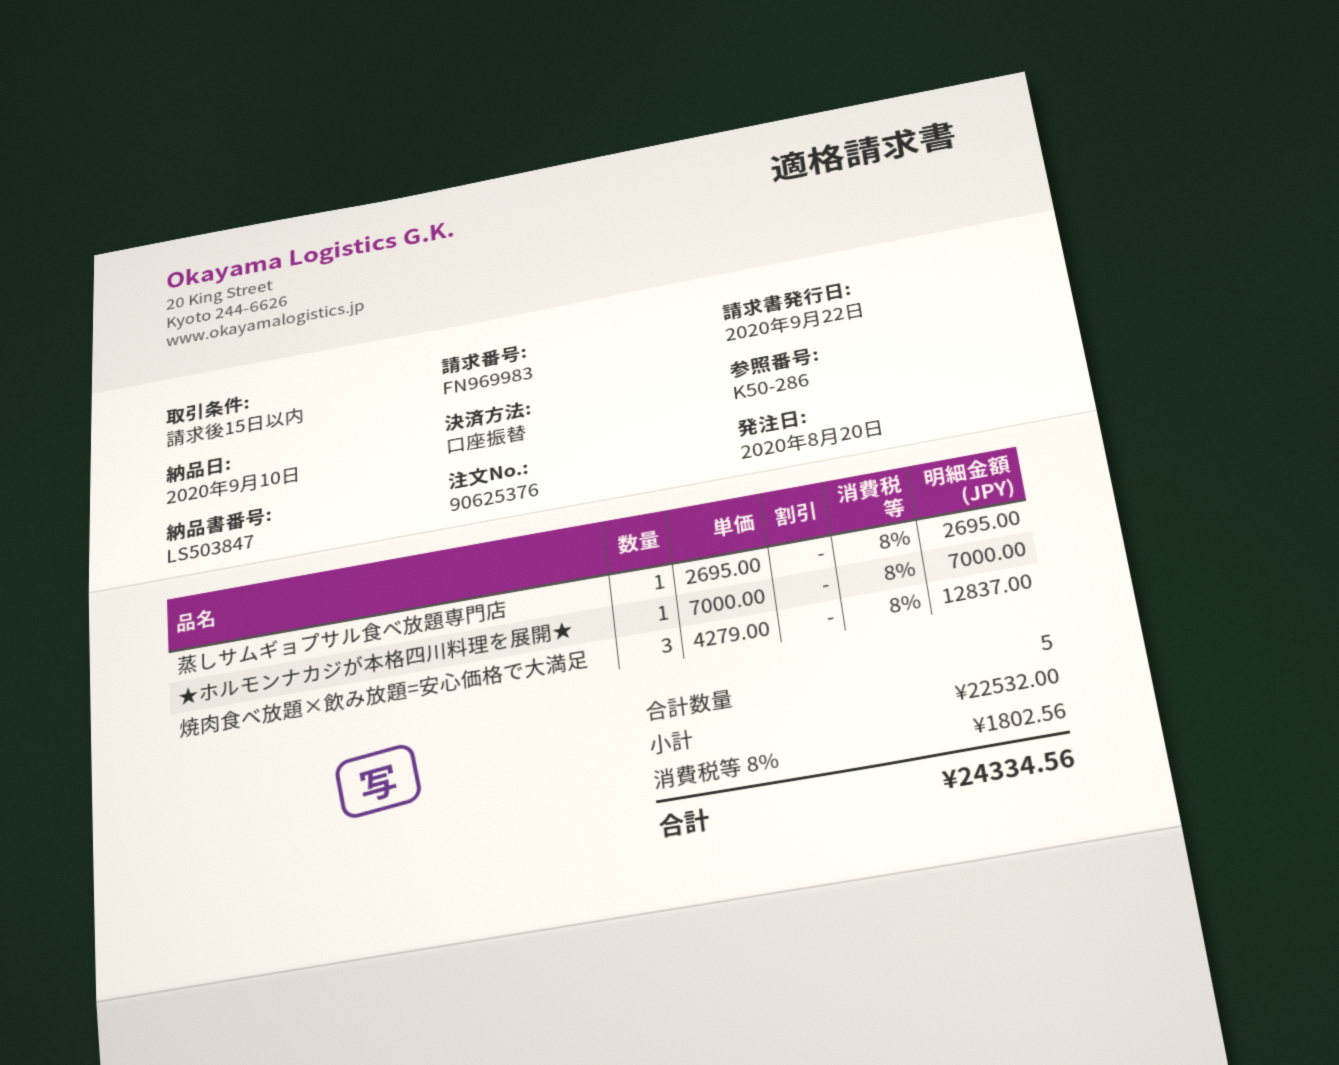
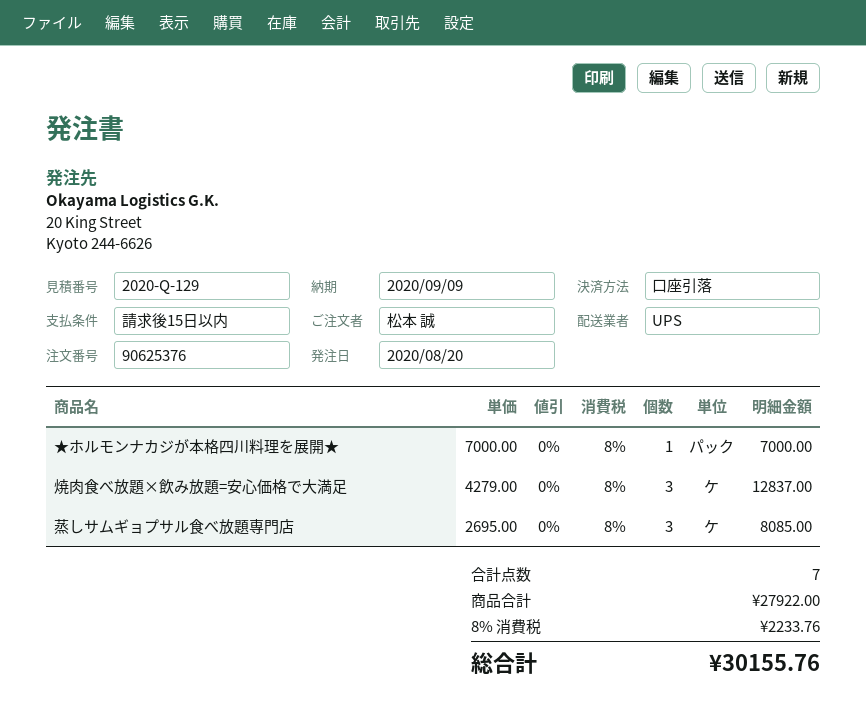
delivery date: 2020-09-10 -> 2020-09-09
蒸しサムギョプサル食べ放題専門店: 1 x 2695.00 = 2695.00 -> 3 x 2695.00 = 8085.00
total quantity: 5 -> 7
subtotal: 22532.00 -> 27922.00
tax: 8% = 1802.56 -> 8% = 2233.76
total: 24334.56 -> 30155.76

